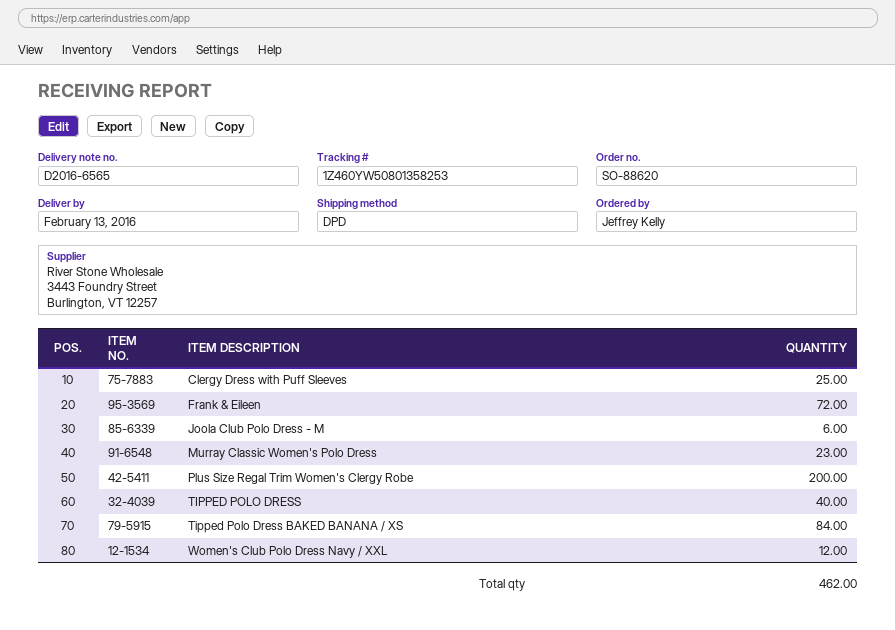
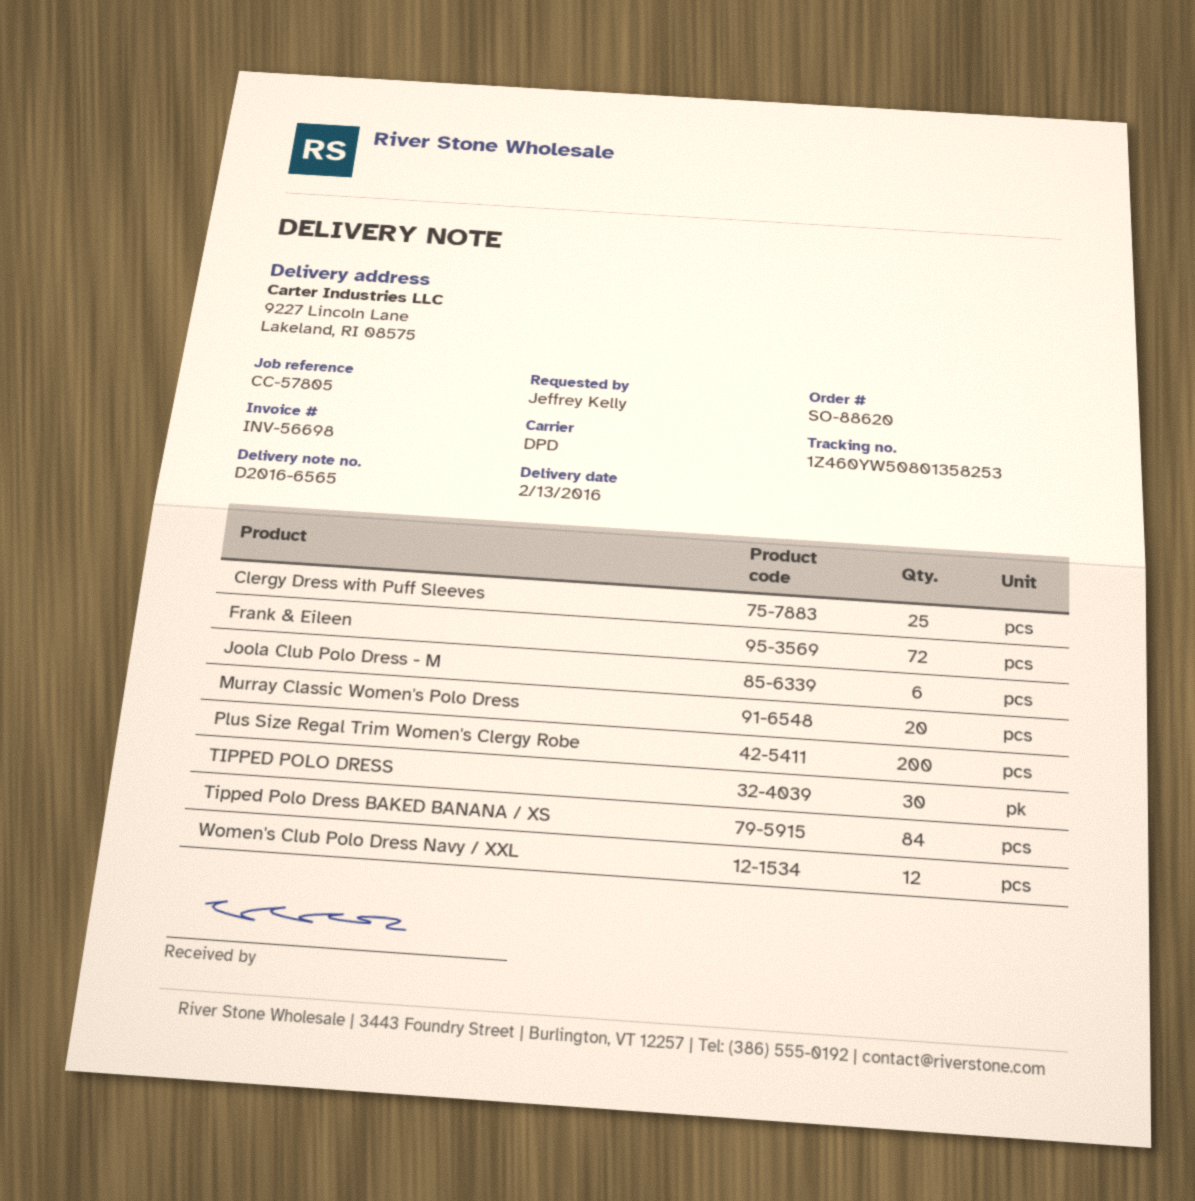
Murray Classic Women's Polo Dress: 23 -> 20
TIPPED POLO DRESS: 40 -> 30

